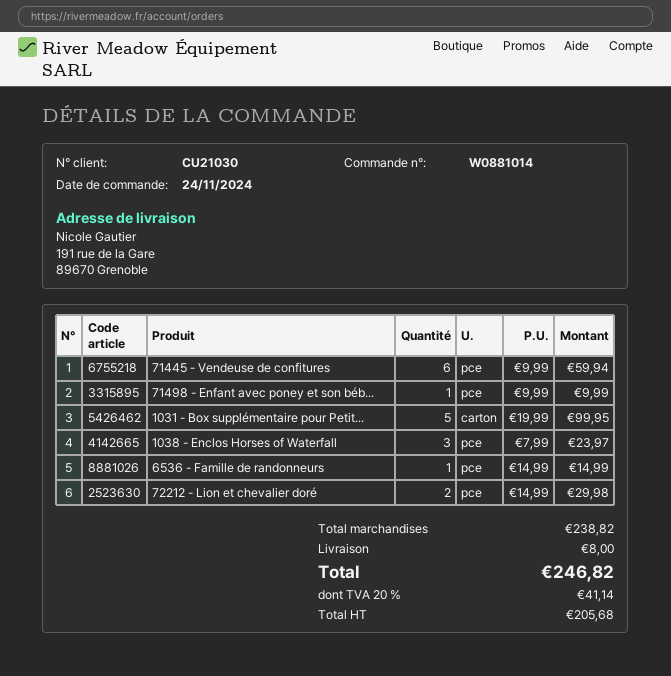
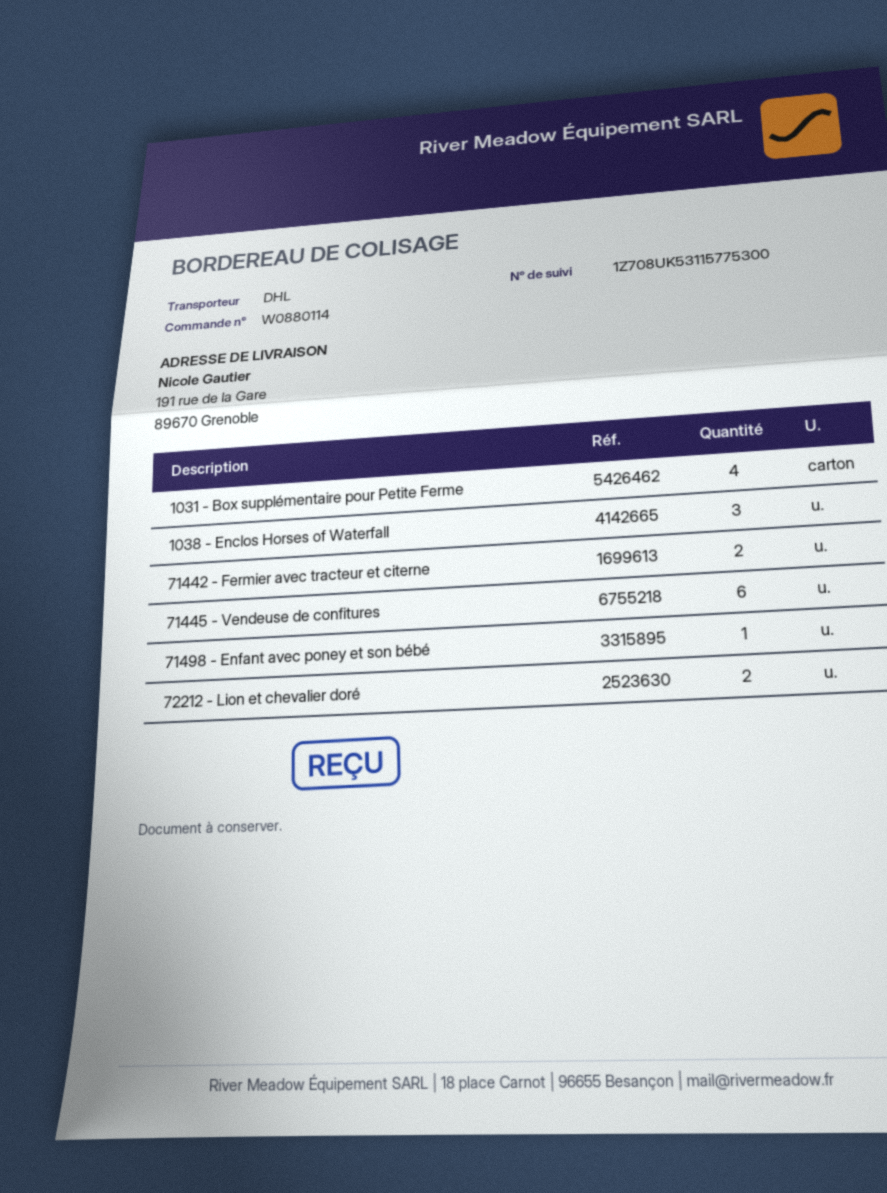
order number: W0881014 -> W0880114
1031 - Box supplémentaire pour Petit...: 5 -> 4
6536 - Famille de randonneurs: 1 -> none
71442 - Fermier avec tracteur et citerne: none -> 2

